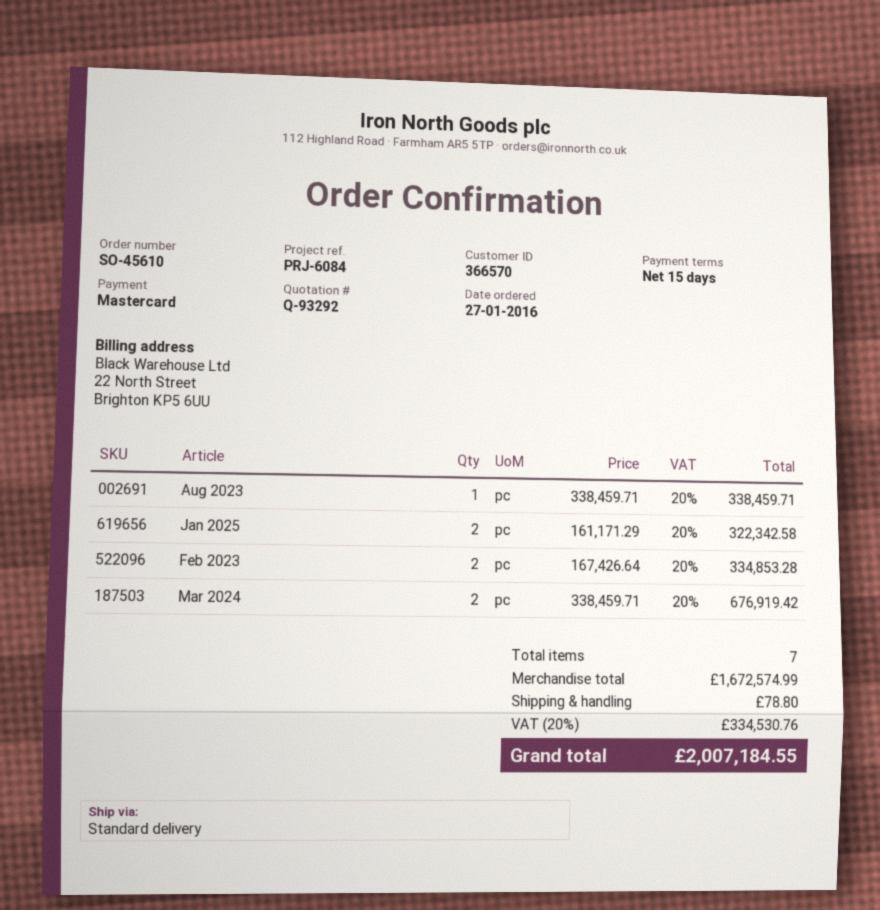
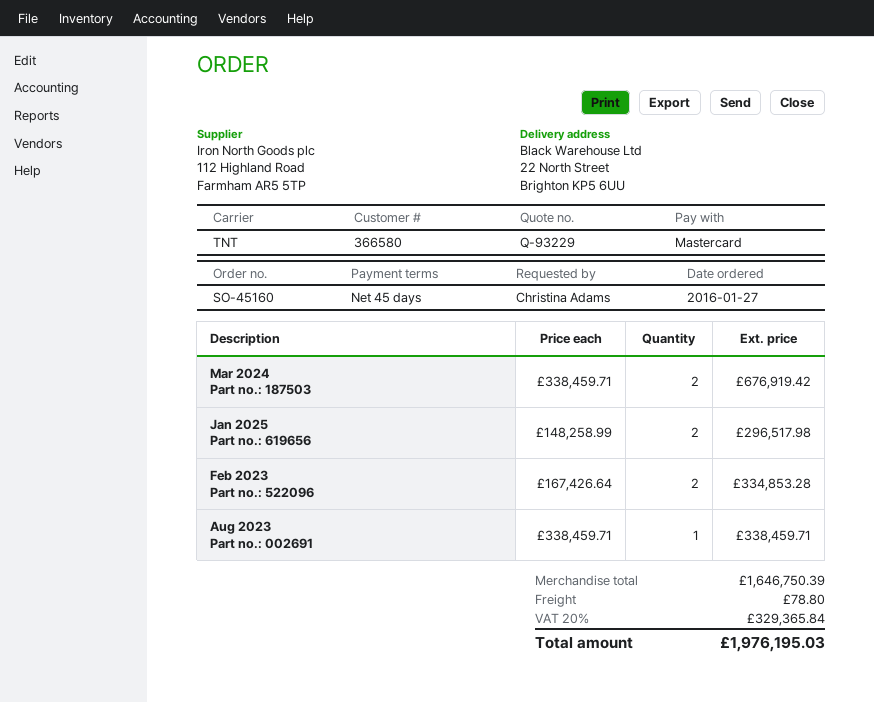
quote number: Q-93292 -> Q-93229
order number: SO-45610 -> SO-45160
payment terms: 15 days -> 45 days
customer number: 366570 -> 366580
shipping method: standard -> TNT
Jan 2025: 2 x 161171.29 = 322342.58 -> 2 x 148258.99 = 296517.98
subtotal: 1672574.99 -> 1646750.39
tax: 20% = 334530.76 -> 20% = 329365.84
total: 2007184.55 -> 1976195.03

